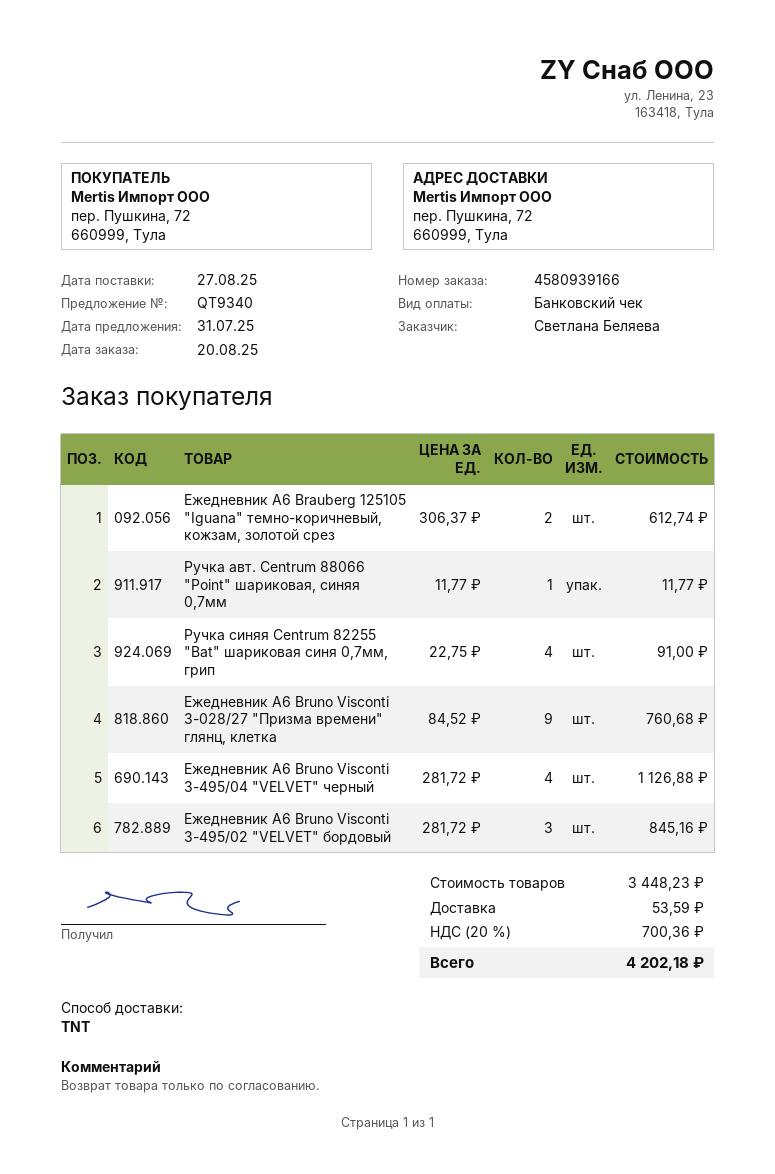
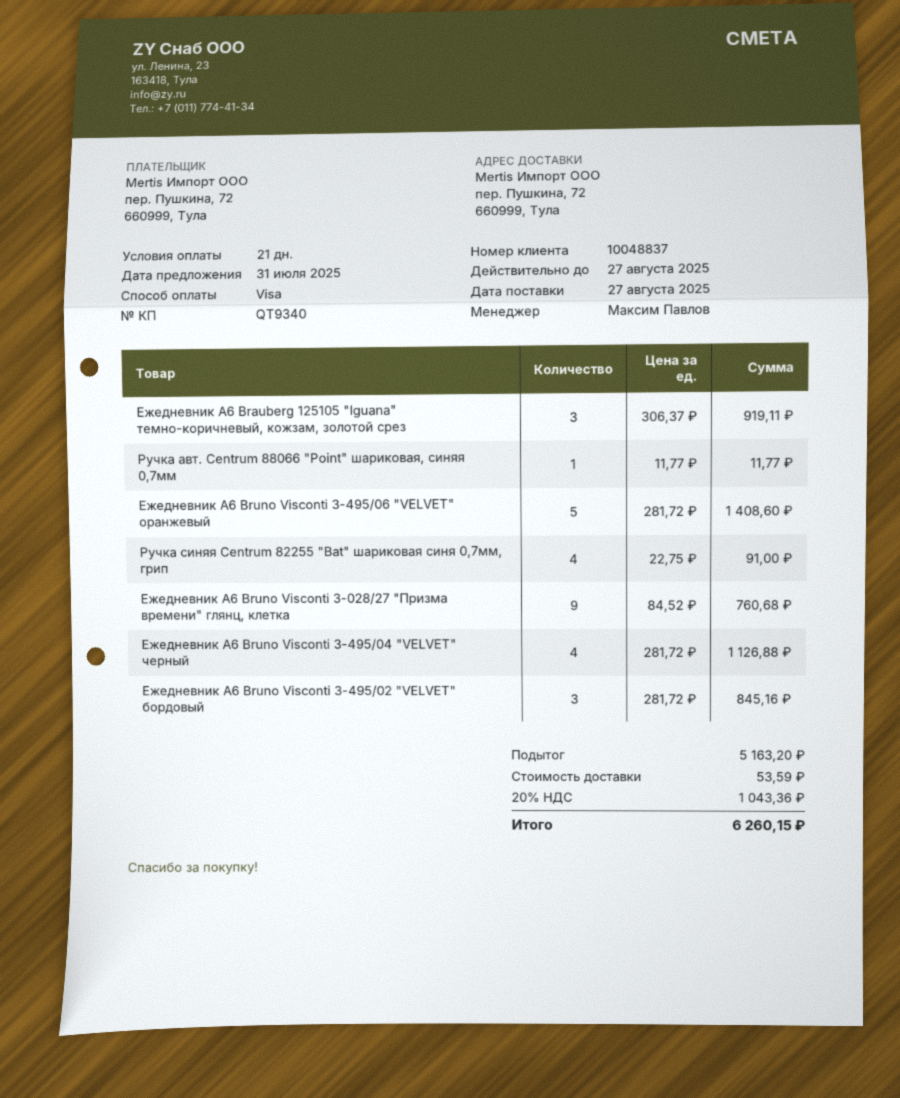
payment method: cheque -> Visa
Ежедневник А6 Brauberg 125105 "Iguana" темно-коричневый, кожзам, золотой срез: 2 x 306.37 = 612.74 -> 3 x 306.37 = 919.11
Ежедневник А6 Bruno Visconti 3-495/06 "VELVET" оранжевый: none -> 5 x 281.72 = 1408.60
subtotal: 3448.23 -> 5163.20
tax: 20% = 700.36 -> 20% = 1043.36
total: 4202.18 -> 6260.15

